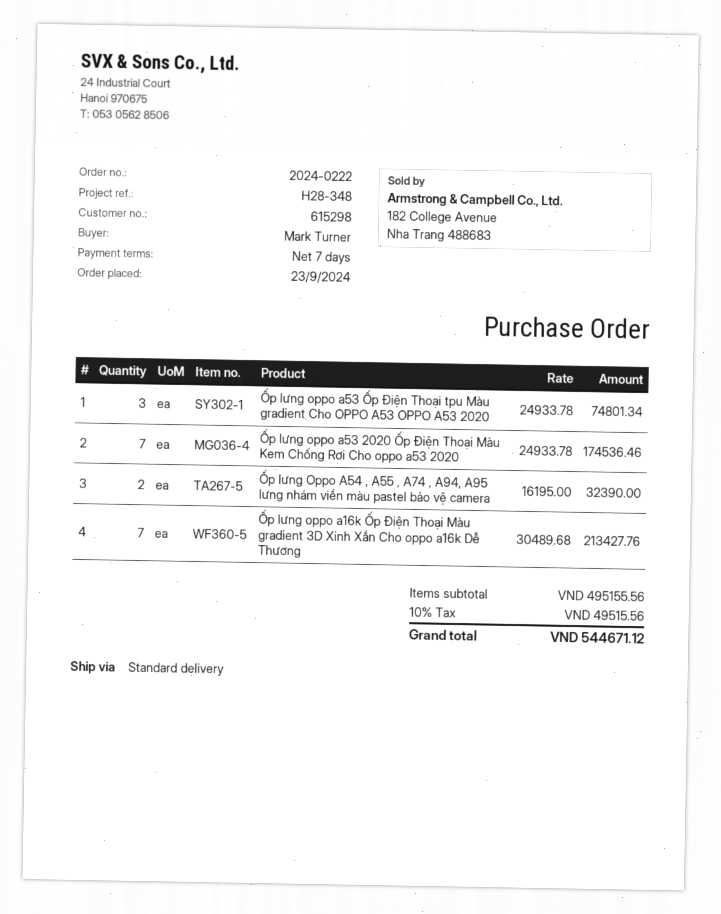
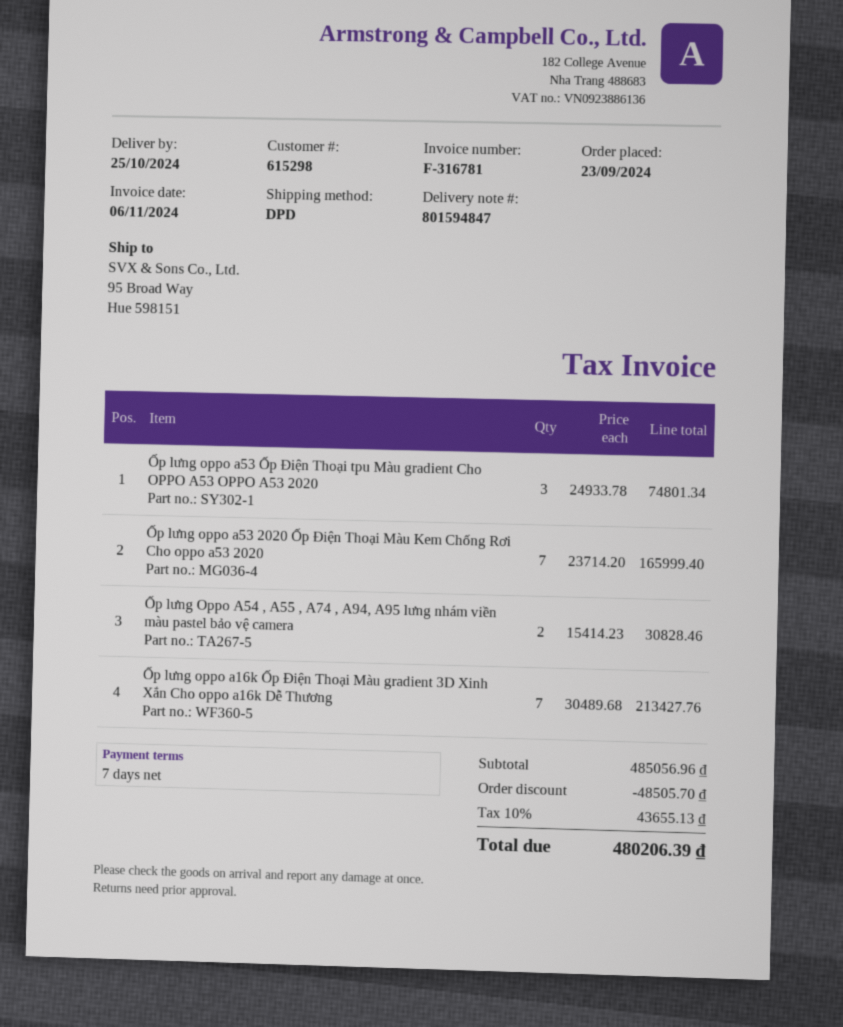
shipping method: standard -> DPD
Ốp lưng oppo a53 2020 Ốp Điện Thoại Màu Kem Chống Rơi Cho oppo a53 2020: 7 x 24933.78 = 174536.46 -> 7 x 23714.20 = 165999.40
Ốp lưng Oppo A54 , A55 , A74 , A94, A95 lưng nhám viền màu pastel bảo vệ camera: 2 x 16195.00 = 32390.00 -> 2 x 15414.23 = 30828.46
subtotal: 495155.56 -> 485056.96
discount: none -> 48505.70
tax: 10% = 49515.56 -> 10% = 43655.13
total: 544671.12 -> 480206.39

